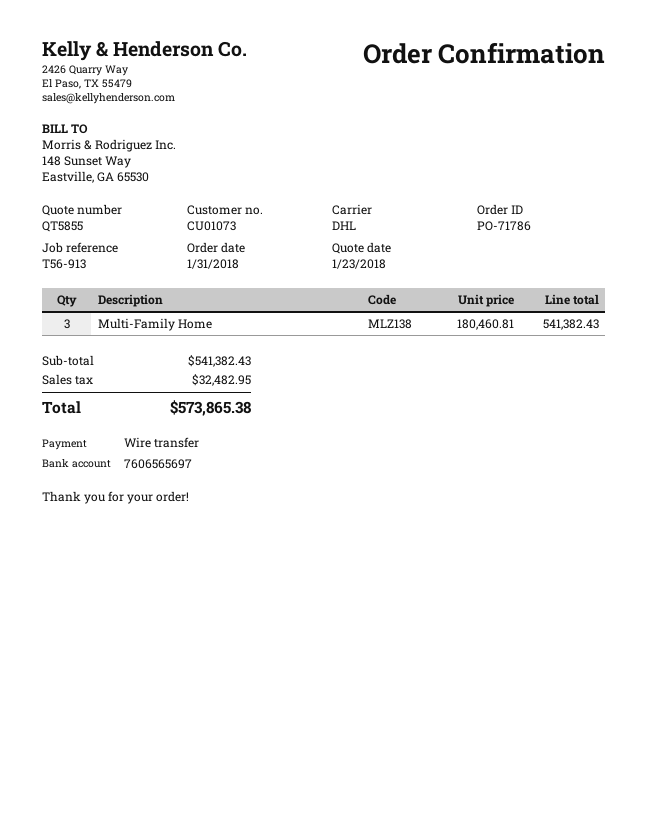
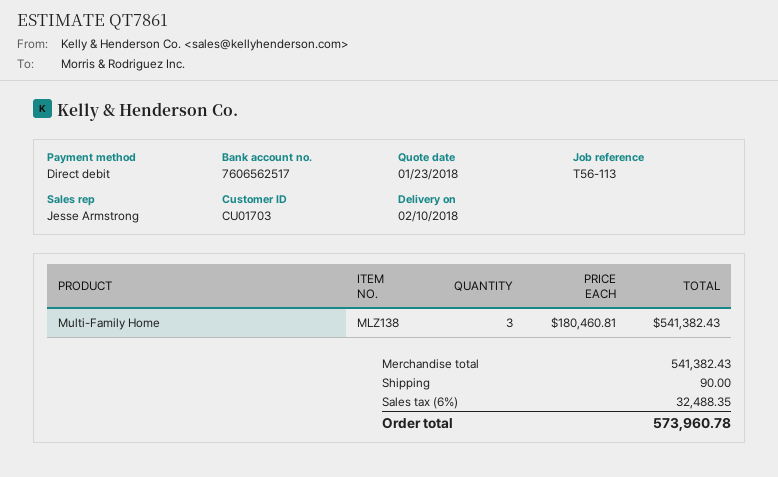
quote number: QT5855 -> QT7861
customer number: CU01073 -> CU01703
reference: T56-913 -> T56-113
payment method: bank transfer -> direct debit
bank account: 7606565697 -> 7606562517
shipping: none -> 90.00
tax: 32482.95 -> 32488.35
total: 573865.38 -> 573960.78

